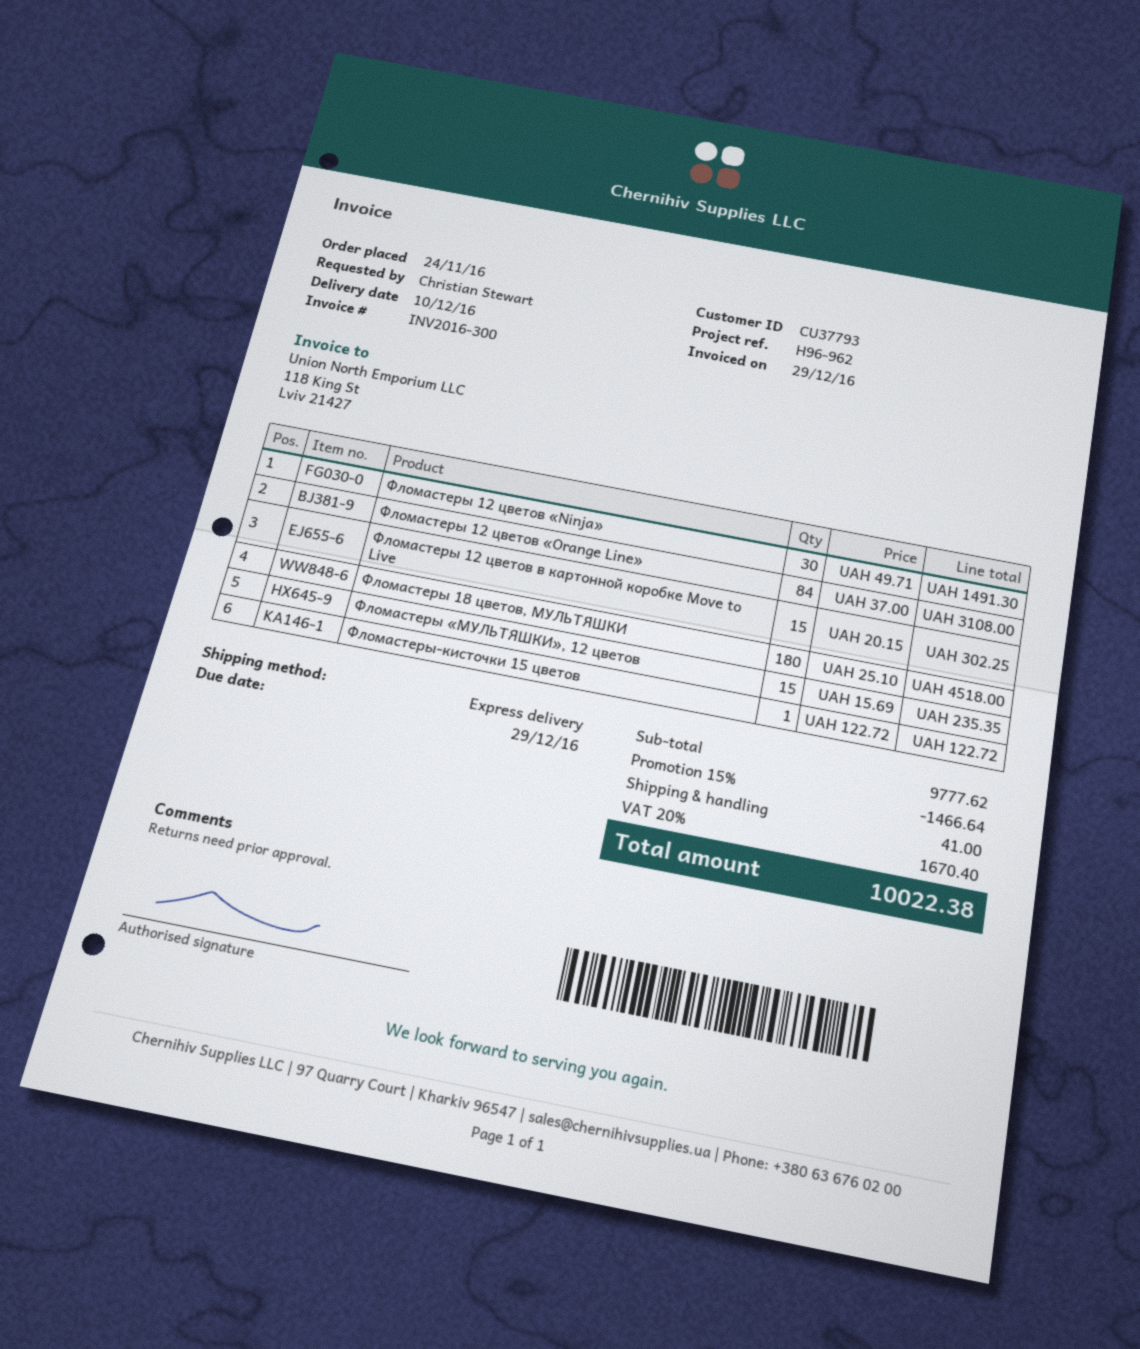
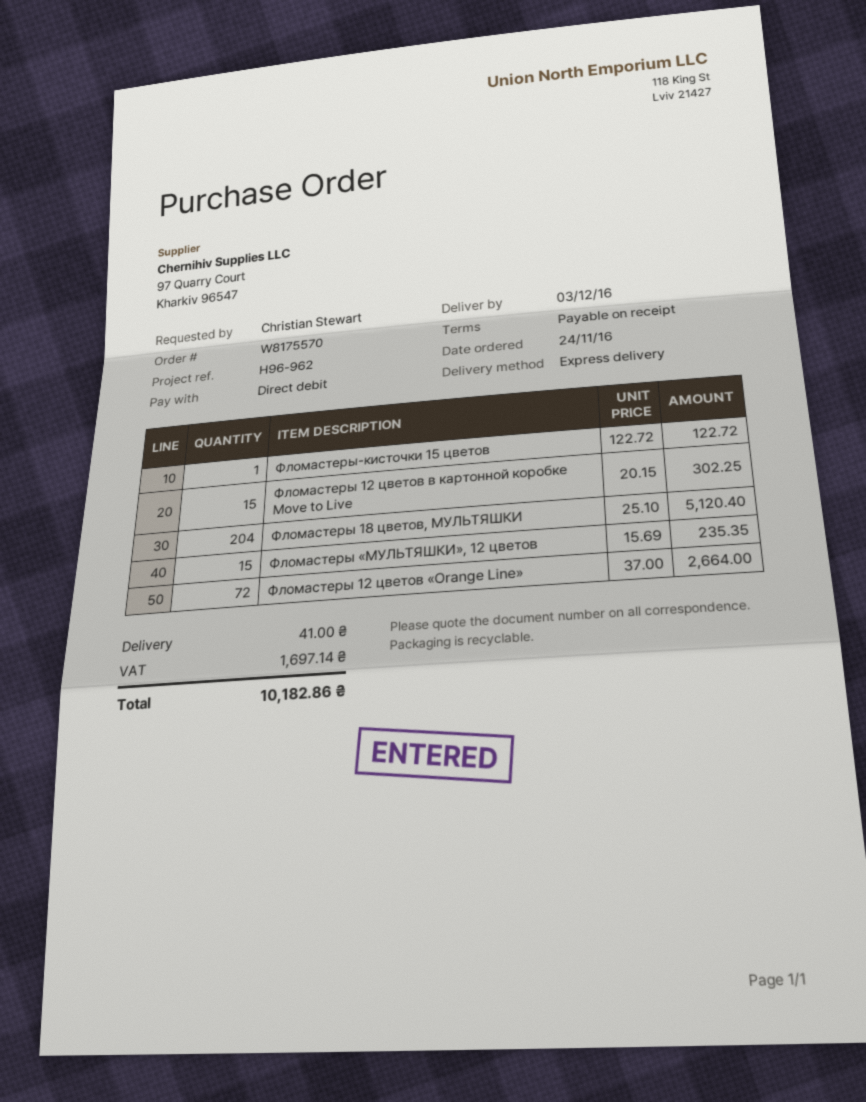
delivery date: 2016-12-10 -> 2016-12-03
Фломастеры 12 цветов «Ninja»: 30 x 49.71 = 1491.30 -> none
Фломастеры 12 цветов «Orange Line»: 84 x 37.00 = 3108.00 -> 72 x 37.00 = 2664.00
Фломастеры 18 цветов, МУЛЬТЯШКИ: 180 x 25.10 = 4518.00 -> 204 x 25.10 = 5120.40
discount: 15% = 1466.64 -> none
tax: 1670.40 -> 1697.14
total: 10022.38 -> 10182.86

